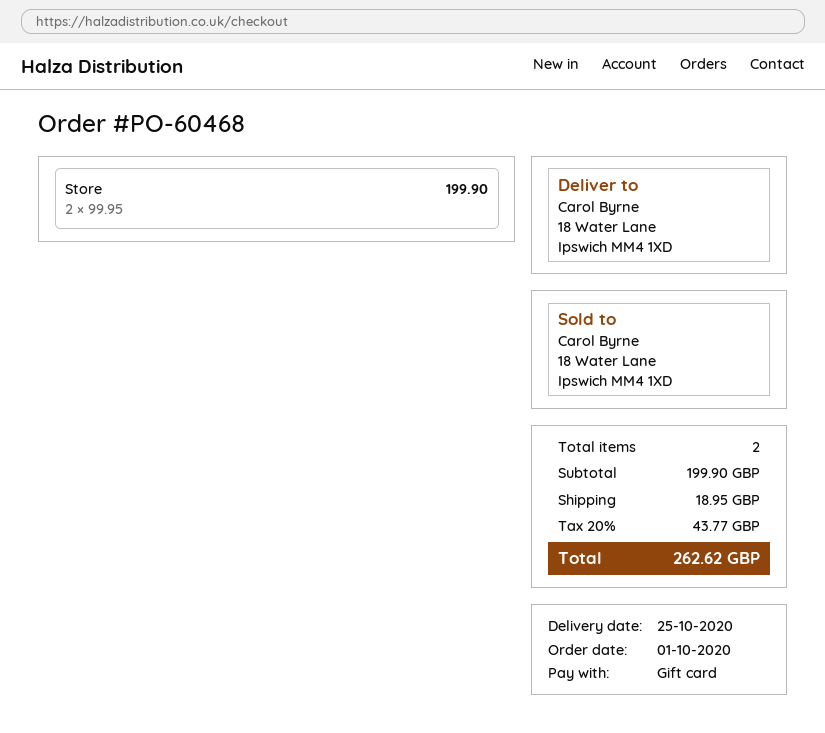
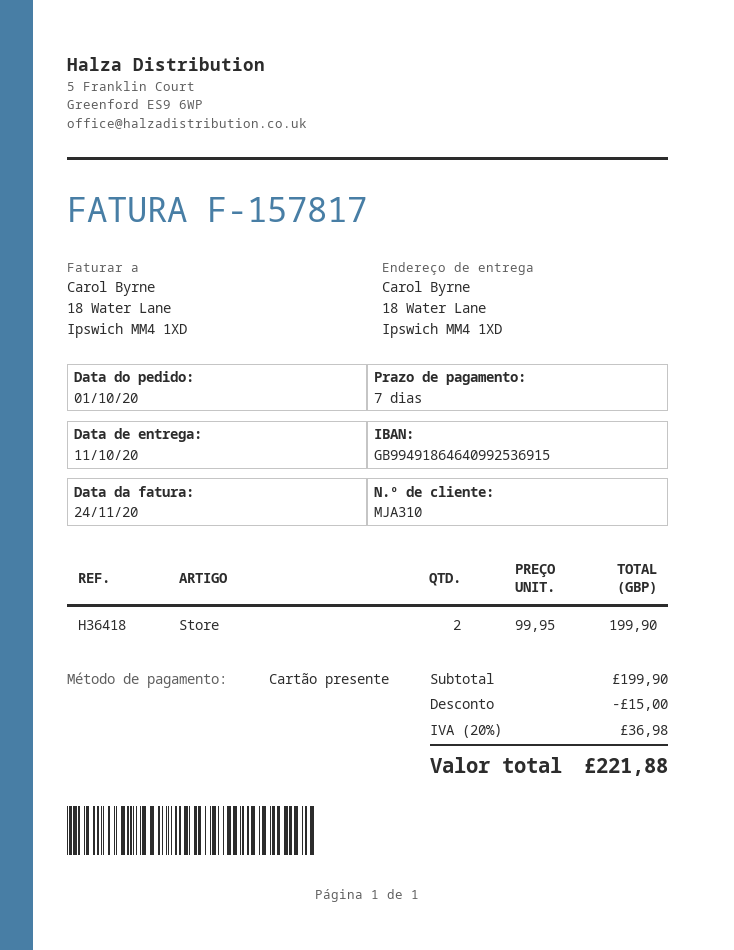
delivery date: 2020-10-25 -> 2020-10-11
discount: none -> 15.00
shipping: 18.95 -> none
tax: 20% = 43.77 -> 20% = 36.98
total: 262.62 -> 221.88

